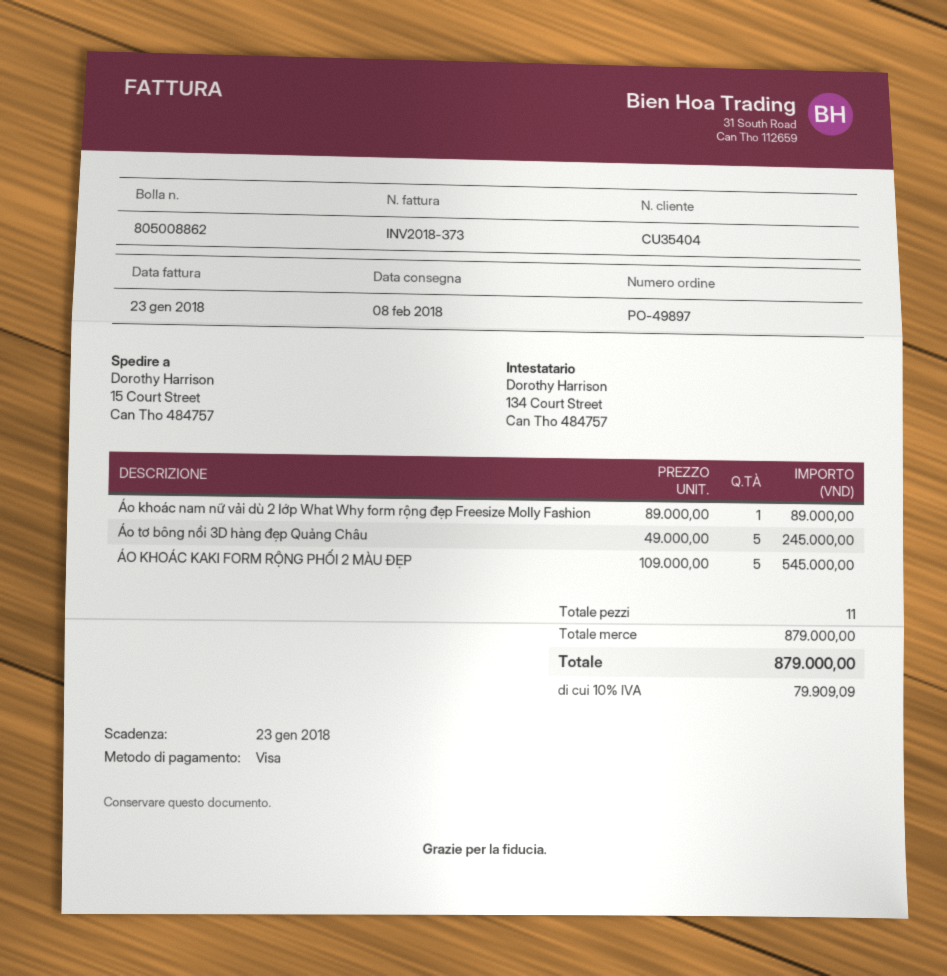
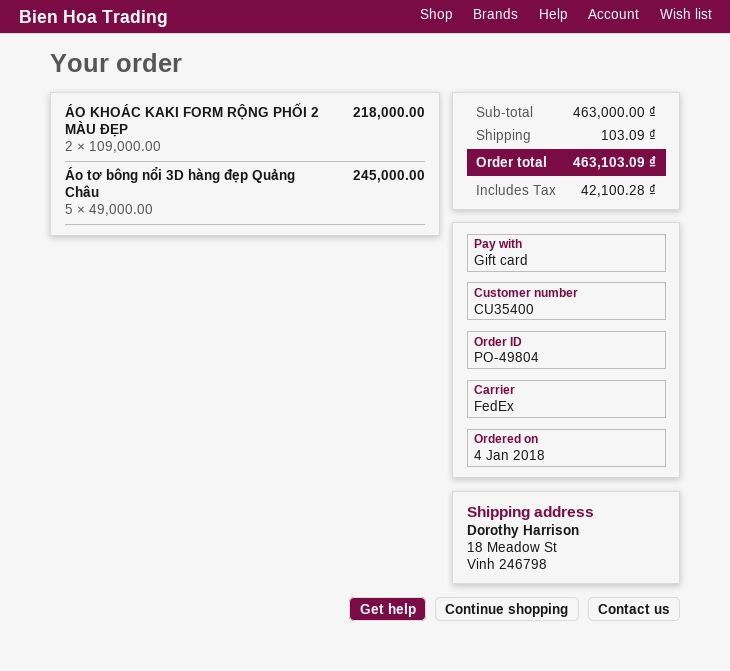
order number: PO-49897 -> PO-49804
customer number: CU35404 -> CU35400
payment method: Visa -> gift card
ship to: 15 Court Street, Can Tho 484757 -> 18 Meadow St, Vinh 246798
Áo khoác nam nữ vải dù 2 lớp What Why form rộng đẹp Freesize Molly Fashion: 1 x 89000.00 = 89000.00 -> none
ÁO KHOÁC KAKI FORM RỘNG PHỐI 2 MÀU ĐẸP: 5 x 109000.00 = 545000.00 -> 2 x 109000.00 = 218000.00
subtotal: 879000.00 -> 463000.00
shipping: none -> 103.09
tax: 79909.09 -> 42100.28
total: 879000.00 -> 463103.09

